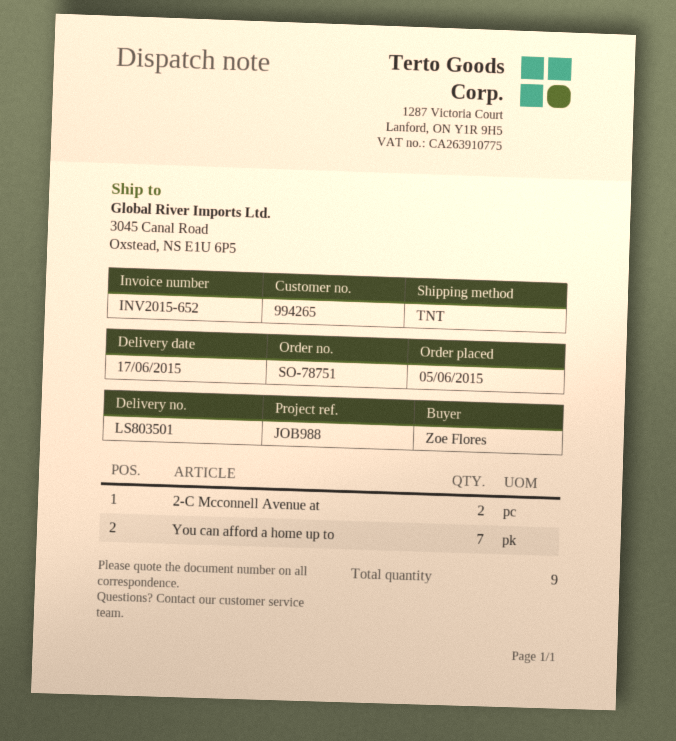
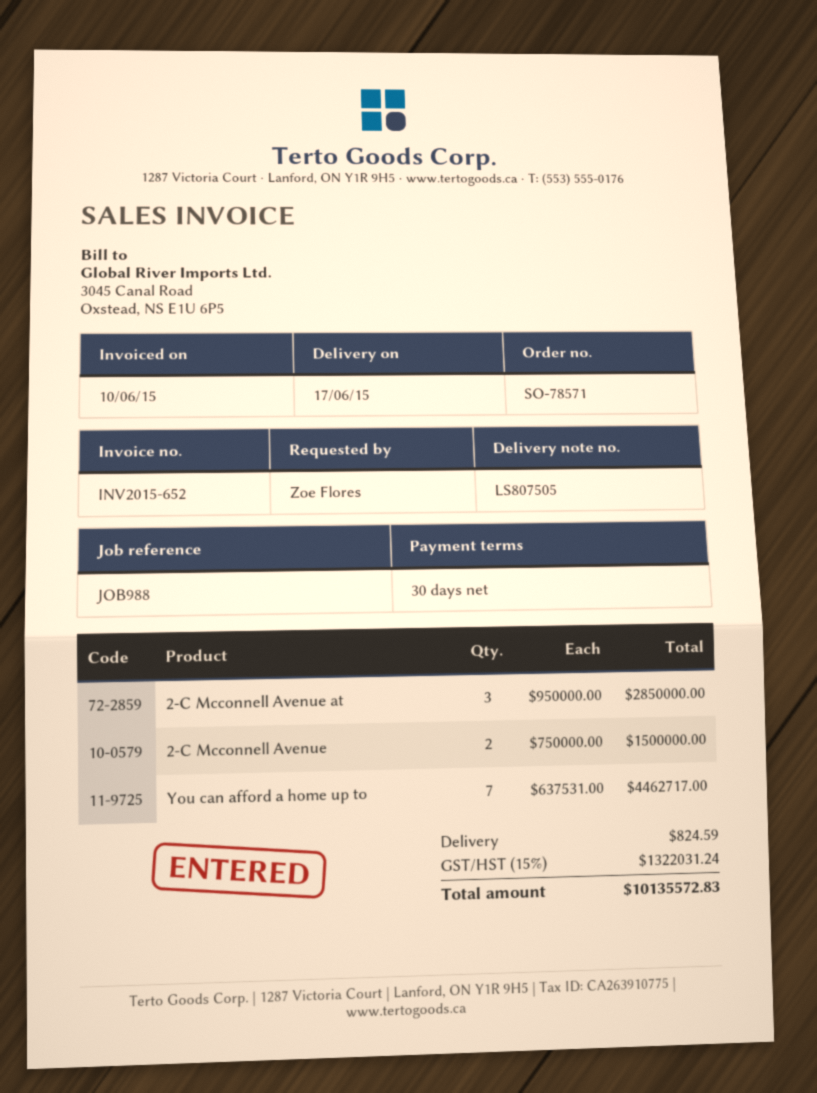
order number: SO-78751 -> SO-78571
delivery note number: LS803501 -> LS807505
2-C Mcconnell Avenue at: 2 -> 3
2-C Mcconnell Avenue: none -> 2

